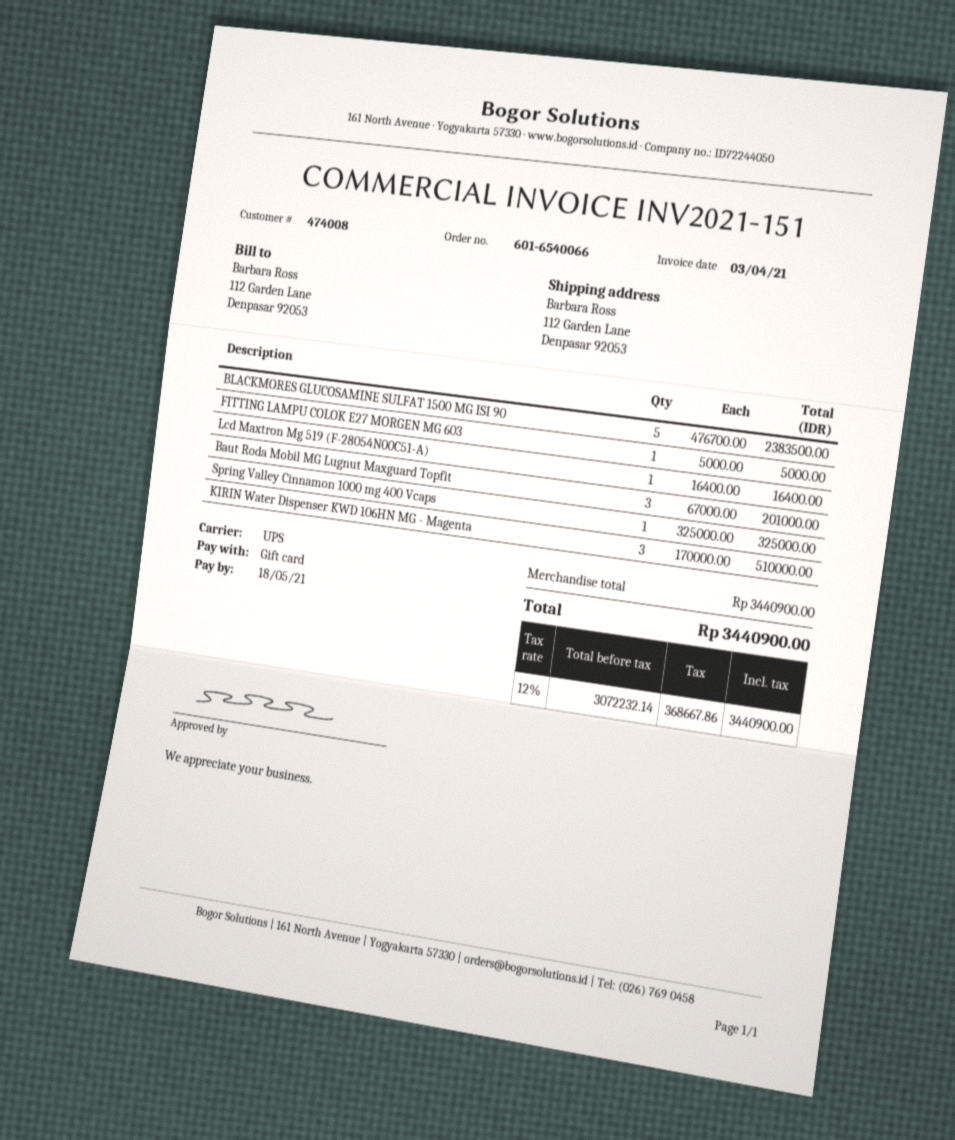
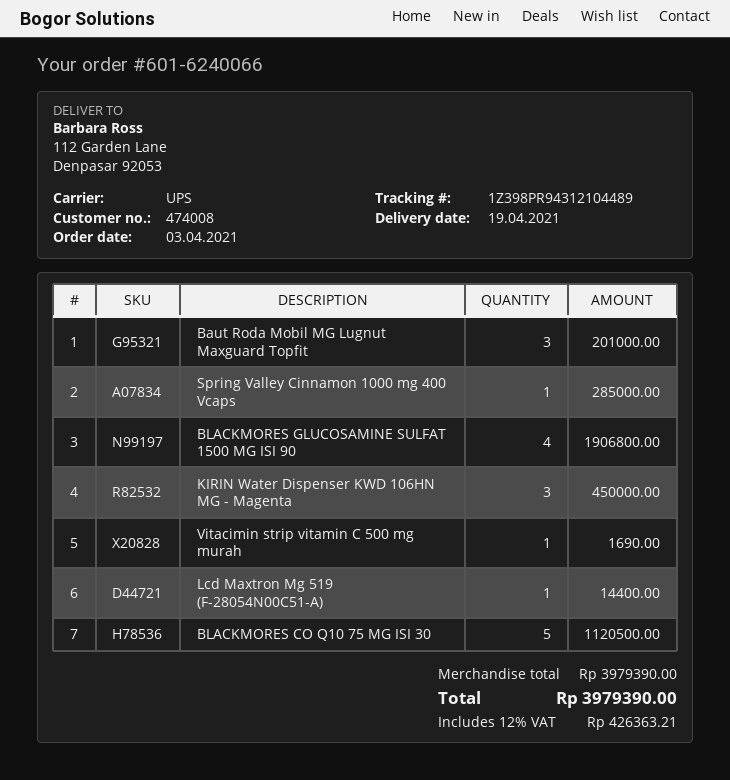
order number: 601-6540066 -> 601-6240066
BLACKMORES GLUCOSAMINE SULFAT 1500 MG ISI 90: 5 for 2383500.00 -> 4 for 1906800.00
FITTING LAMPU COLOK E27 MORGEN MG 603: 1 for 5000.00 -> none
Lcd Maxtron Mg 519 (F-28054N00C51-A): 1 for 16400.00 -> 1 for 14400.00
Spring Valley Cinnamon 1000 mg 400 Vcaps: 1 for 325000.00 -> 1 for 285000.00
KIRIN Water Dispenser KWD 106HN MG - Magenta: 3 for 510000.00 -> 3 for 450000.00
Vitacimin strip vitamin C 500 mg murah: none -> 1 for 1690.00
BLACKMORES CO Q10 75 MG ISI 30: none -> 5 for 1120500.00
subtotal: 3440900.00 -> 3979390.00
tax: 12% = 368667.86 -> 12% = 426363.21
total: 3440900.00 -> 3979390.00

